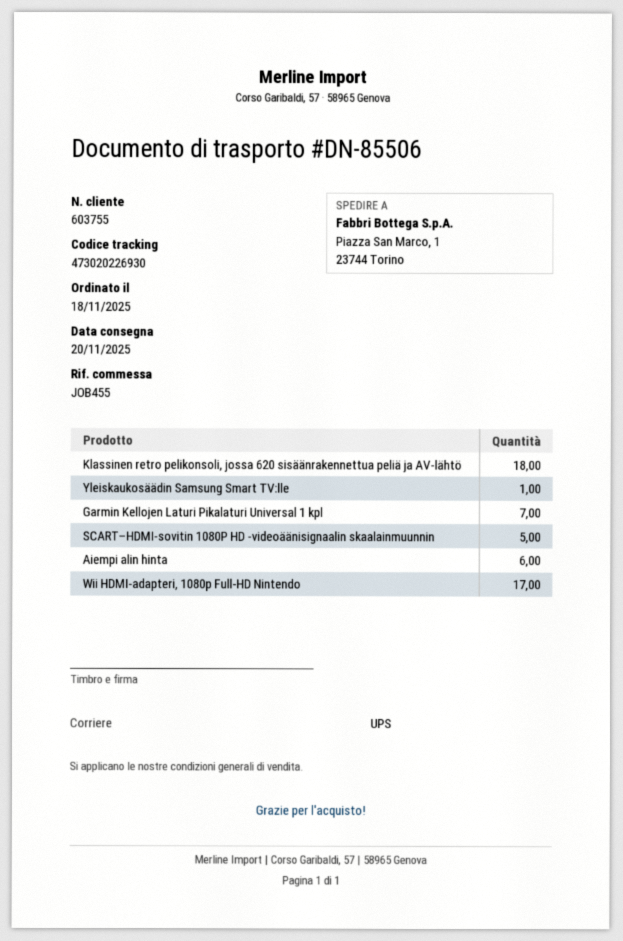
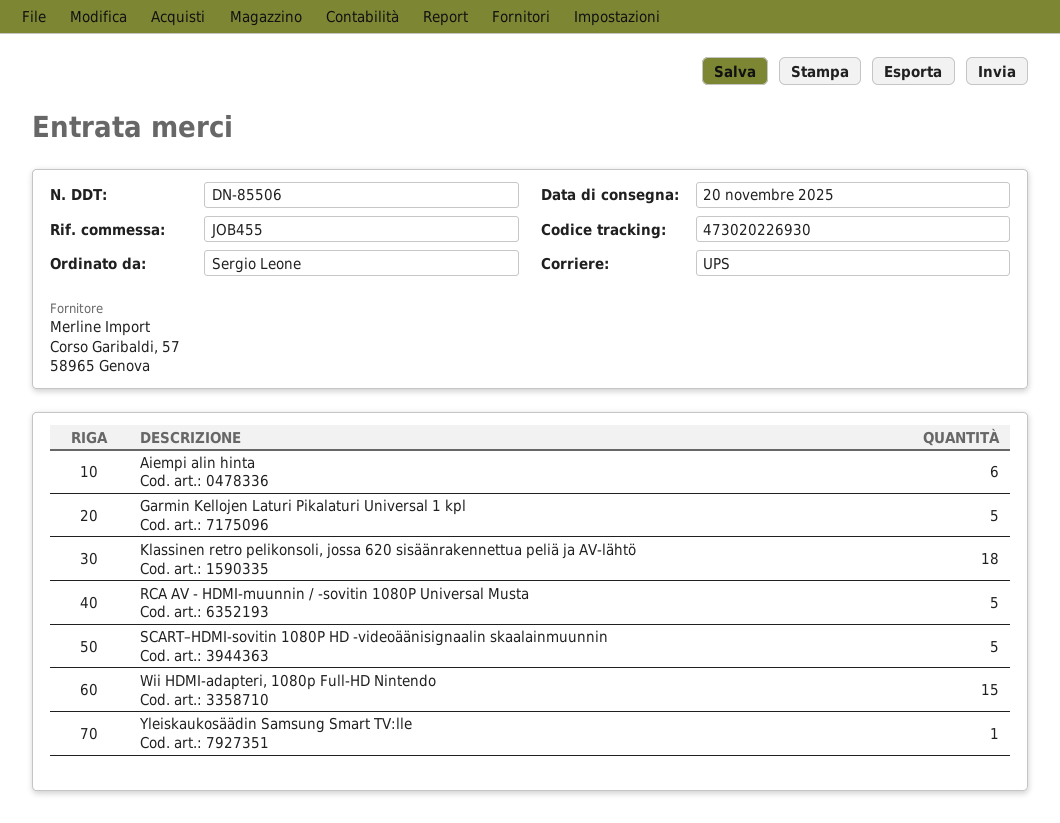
Garmin Kellojen Laturi Pikalaturi Universal 1 kpl: 7 -> 5
Wii HDMI-adapteri, 1080p Full-HD Nintendo: 17 -> 15
RCA AV - HDMI-muunnin / -sovitin 1080P Universal Musta: none -> 5

